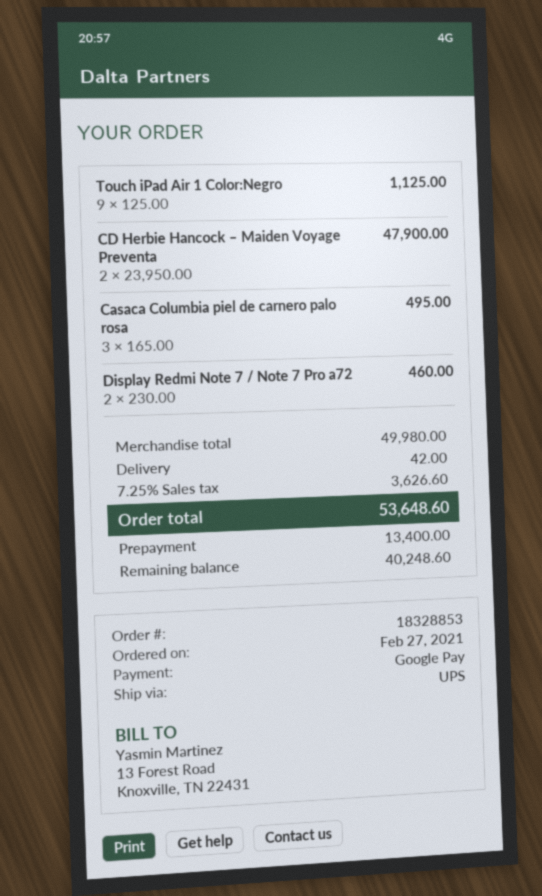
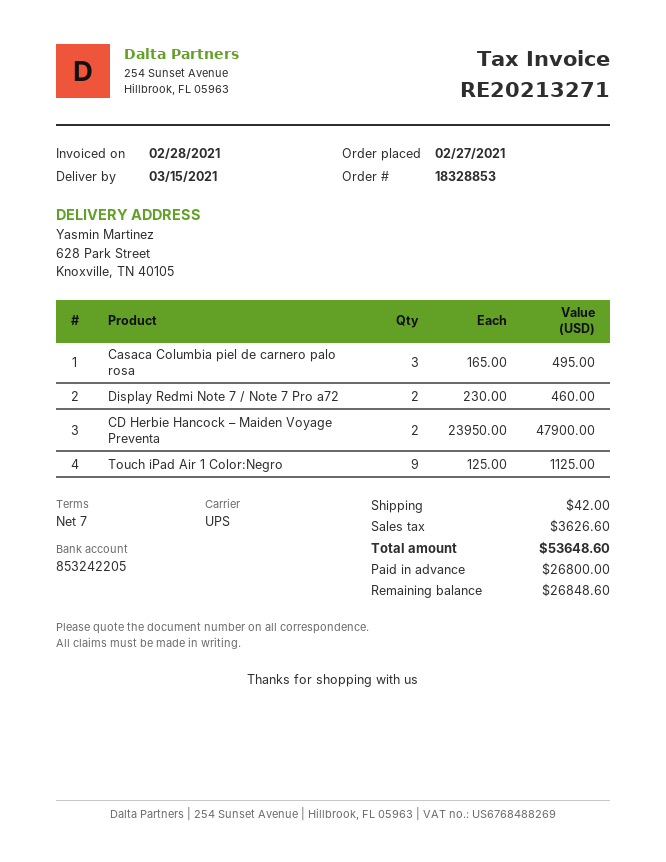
deposit: 13400.00 -> 26800.00
balance: 40248.60 -> 26848.60

